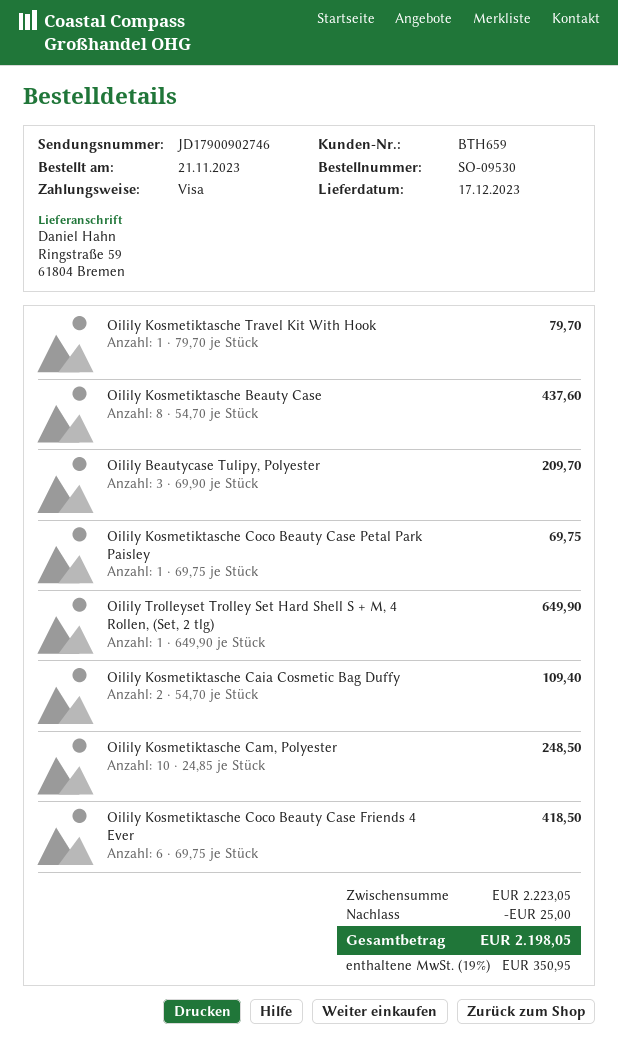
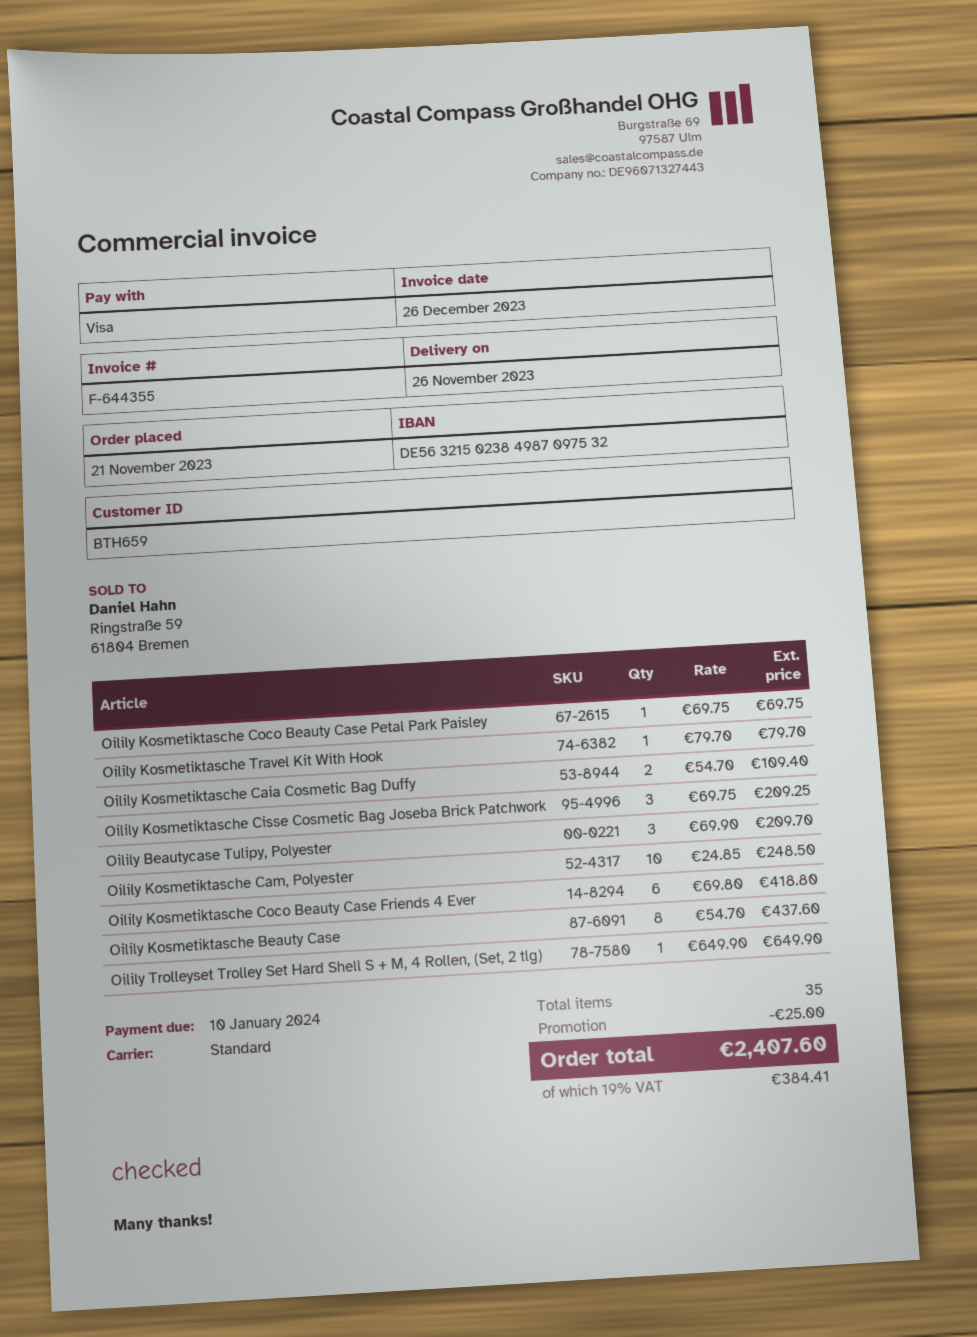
delivery date: 2023-12-17 -> 2023-11-26
Oilily Kosmetiktasche Coco Beauty Case Friends 4 Ever: 6 x 69.75 = 418.50 -> 6 x 69.80 = 418.80
Oilily Kosmetiktasche Cisse Cosmetic Bag Joseba Brick Patchwork: none -> 3 x 69.75 = 209.25
tax: 19% = 350.95 -> 19% = 384.41
total: 2198.05 -> 2407.60

